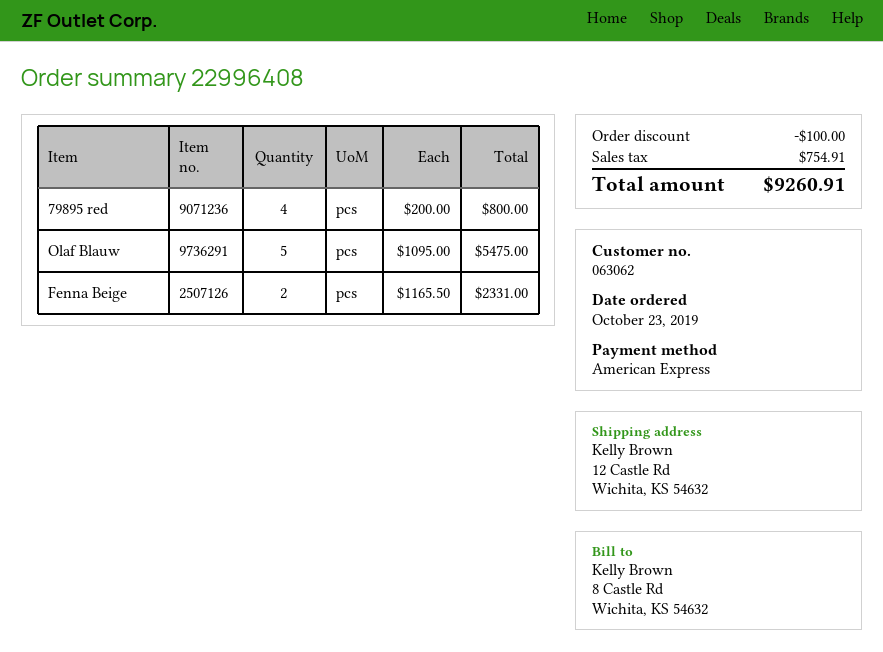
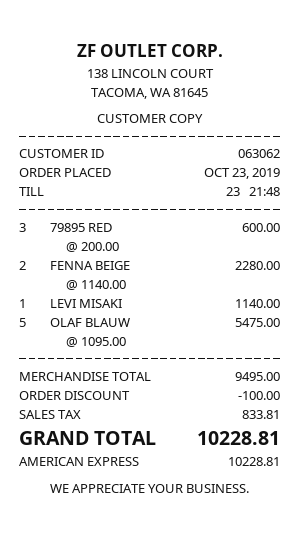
79895 red: 4 x 200.00 = 800.00 -> 3 x 200.00 = 600.00
Fenna Beige: 2 x 1165.50 = 2331.00 -> 2 x 1140.00 = 2280.00
LEVI MISAKI: none -> 1 x 1140.00 = 1140.00
tax: 754.91 -> 833.81
total: 9260.91 -> 10228.81

